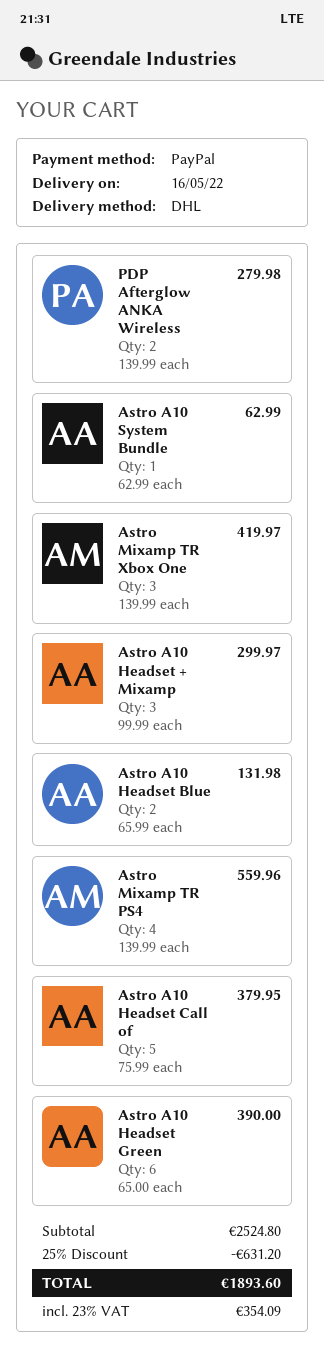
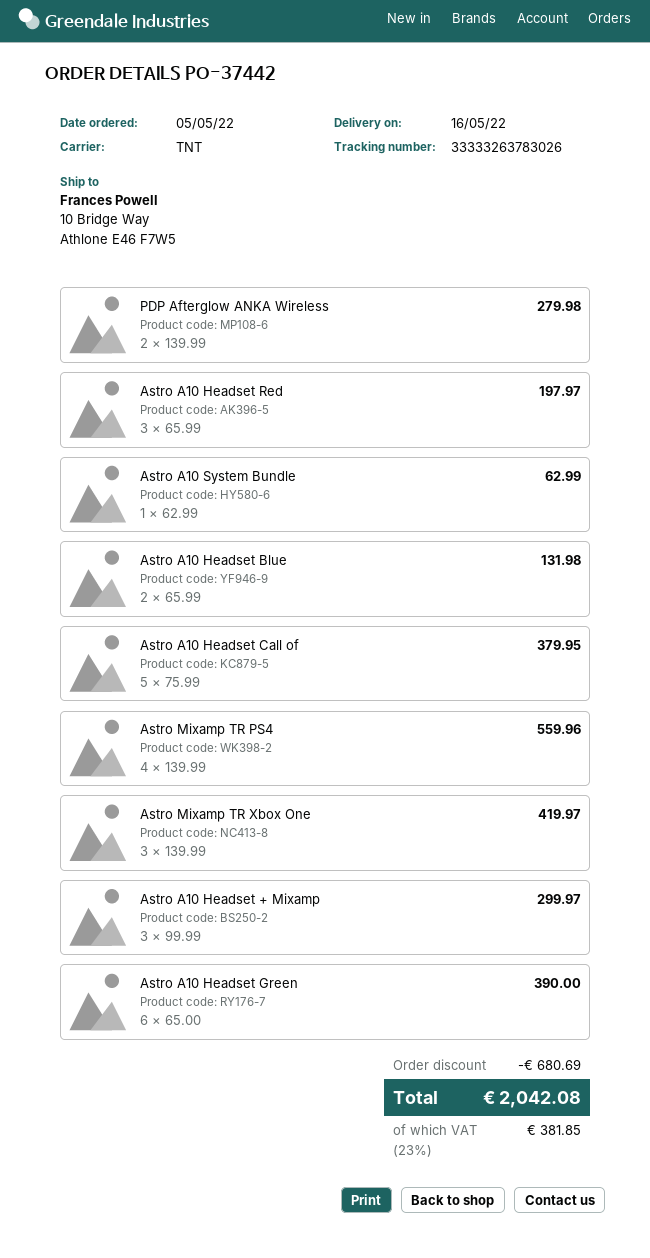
shipping method: DHL -> TNT
Astro A10 Headset Red: none -> 3 x 65.99 = 197.97
discount: 631.20 -> 680.69
tax: 23% = 354.09 -> 23% = 381.85
total: 1893.60 -> 2042.08

